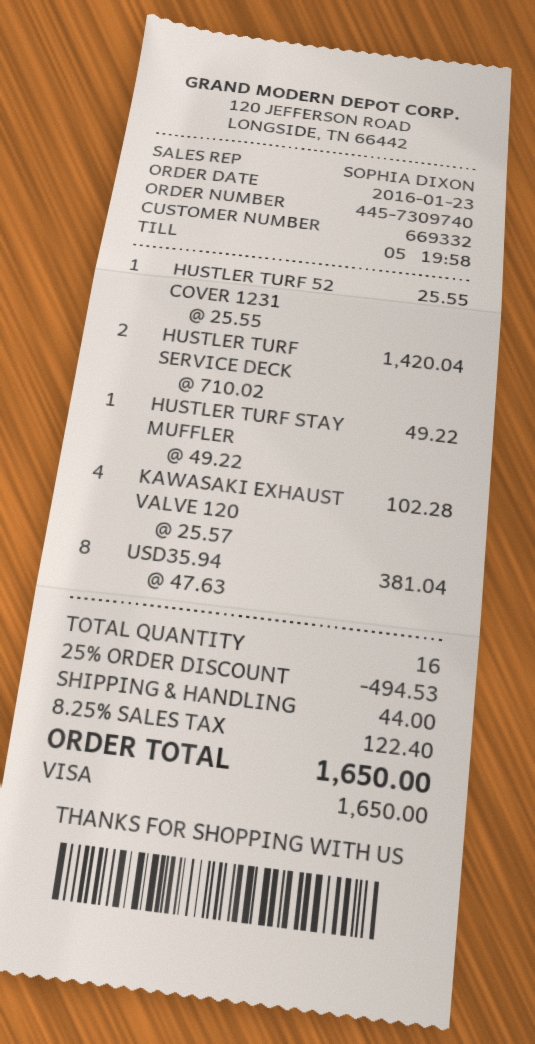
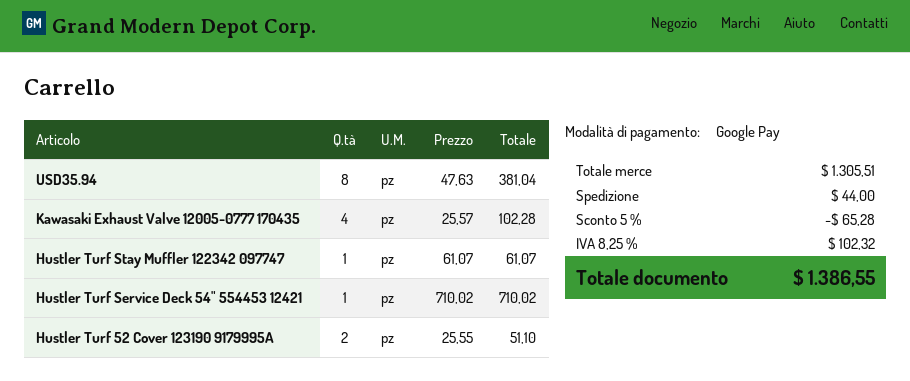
payment method: Visa -> Google Pay
HUSTLER TURF 52 COVER 1231: 1 x 25.55 = 25.55 -> 2 x 25.55 = 51.10
HUSTLER TURF SERVICE DECK: 2 x 710.02 = 1420.04 -> 1 x 710.02 = 710.02
HUSTLER TURF STAY MUFFLER: 1 x 49.22 = 49.22 -> 1 x 61.07 = 61.07
discount: 25% = 494.53 -> 5% = 65.28
tax: 8.25% = 122.40 -> 8.25% = 102.32
total: 1650.00 -> 1386.55

